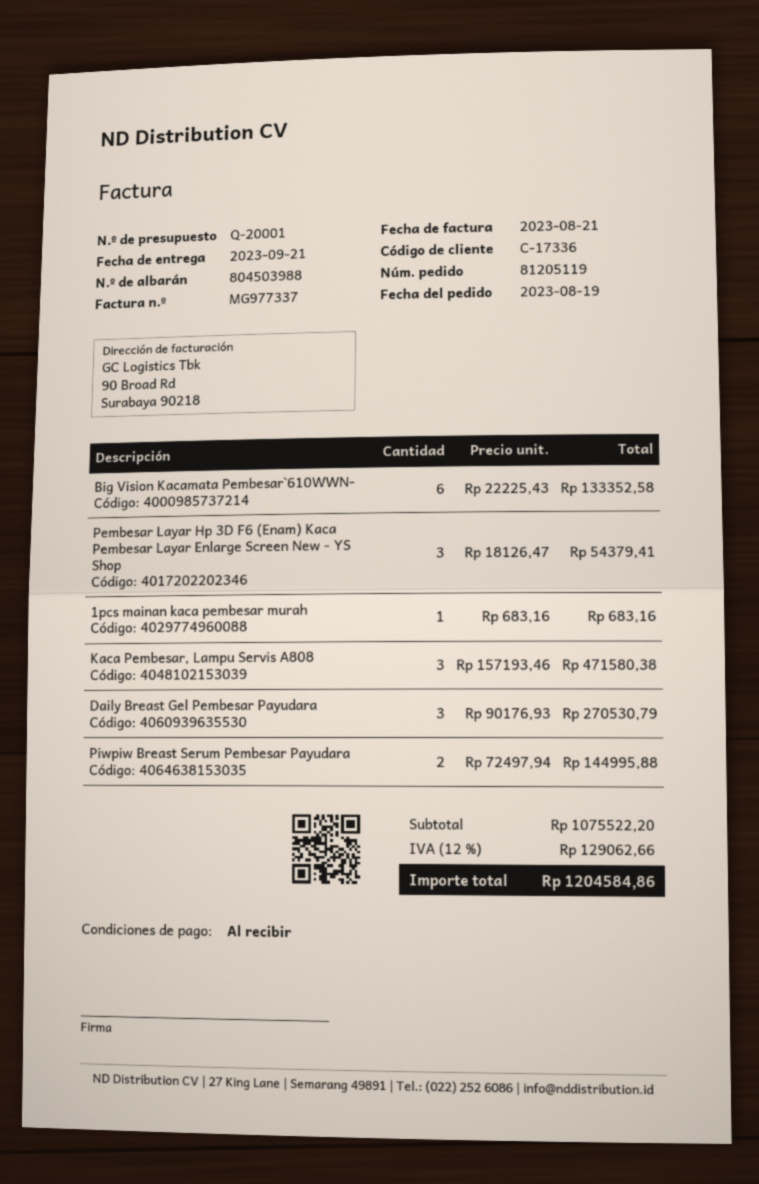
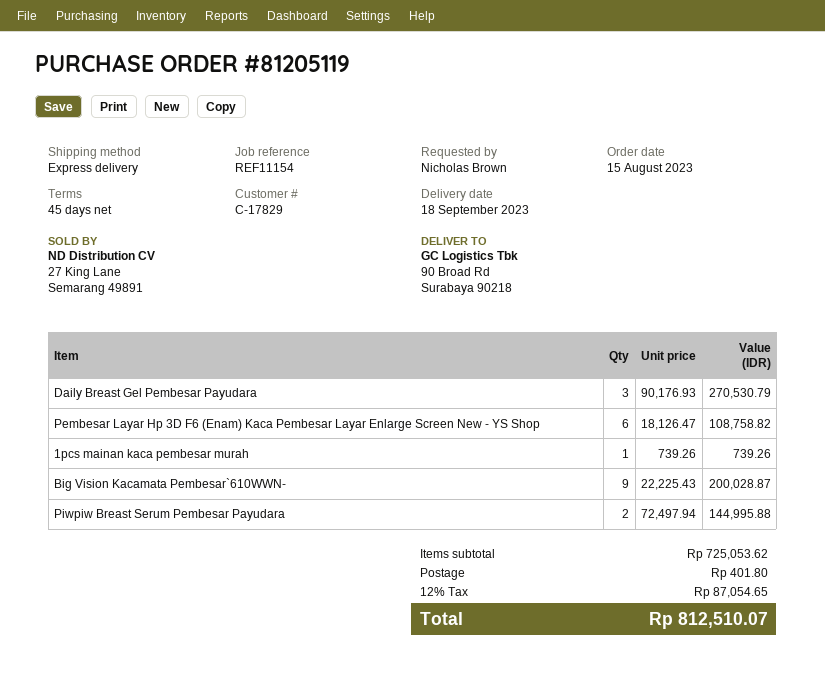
order date: 2023-08-19 -> 2023-08-15
delivery date: 2023-09-21 -> 2023-09-18
payment terms: on receipt -> 45 days
customer number: C-17336 -> C-17829
Big Vision Kacamata Pembesar`610WWN-: 6 x 22225.43 = 133352.58 -> 9 x 22225.43 = 200028.87
Pembesar Layar Hp 3D F6 (Enam) Kaca Pembesar Layar Enlarge Screen New - YS Shop: 3 x 18126.47 = 54379.41 -> 6 x 18126.47 = 108758.82
1pcs mainan kaca pembesar murah: 1 x 683.16 = 683.16 -> 1 x 739.26 = 739.26
Kaca Pembesar, Lampu Servis A808: 3 x 157193.46 = 471580.38 -> none
subtotal: 1075522.20 -> 725053.62
shipping: none -> 401.80
tax: 12% = 129062.66 -> 12% = 87054.65
total: 1204584.86 -> 812510.07

